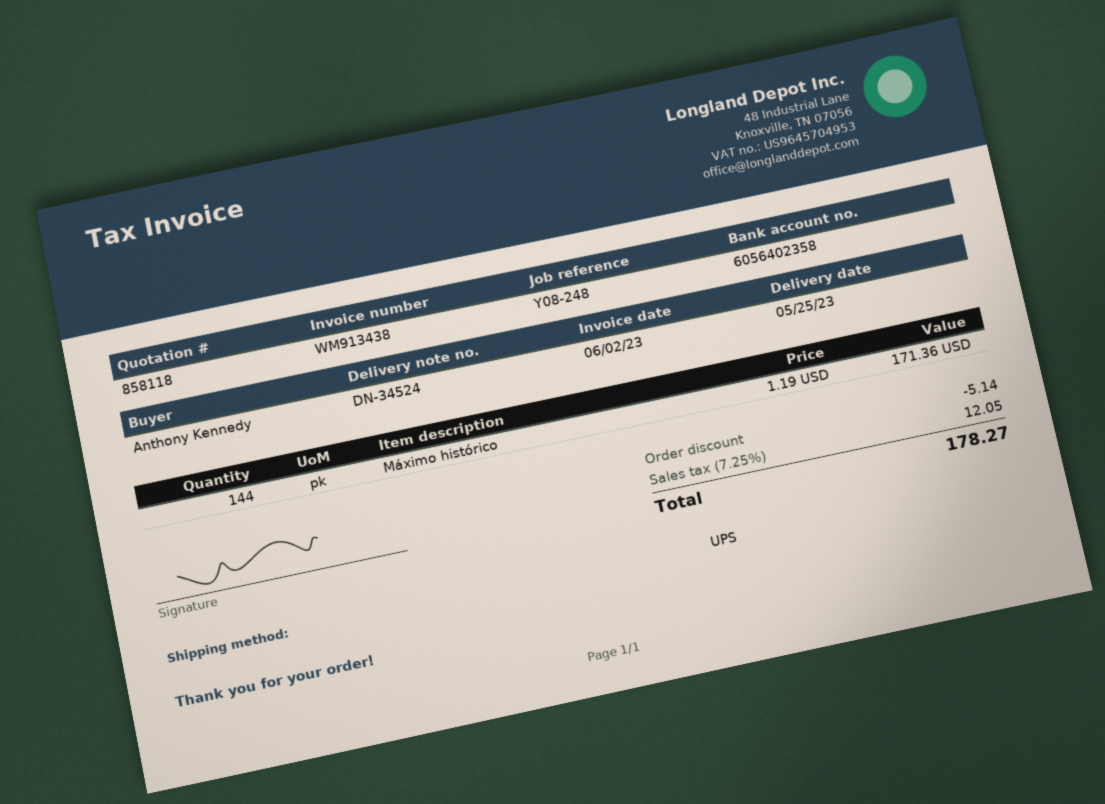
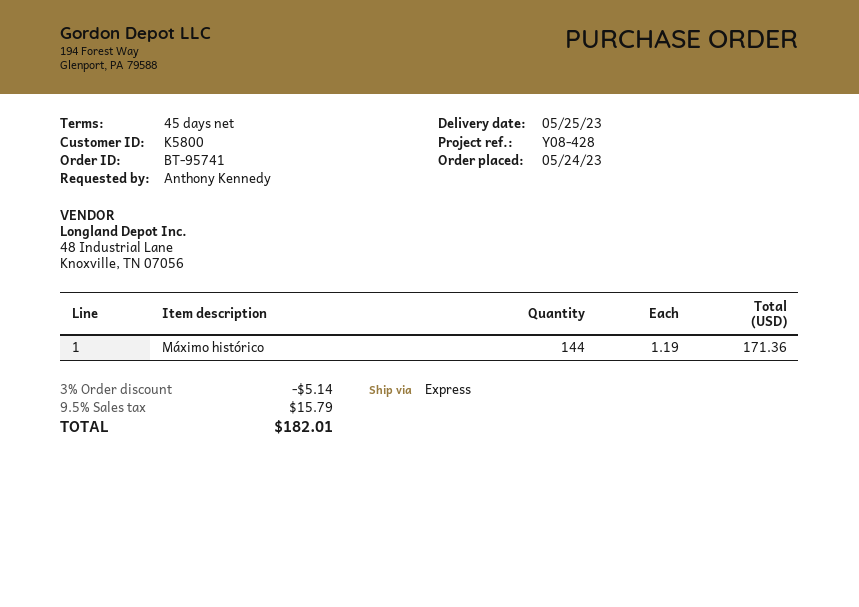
reference: Y08-248 -> Y08-428
shipping method: UPS -> express
tax: 7.25% = 12.05 -> 9.5% = 15.79
total: 178.27 -> 182.01

